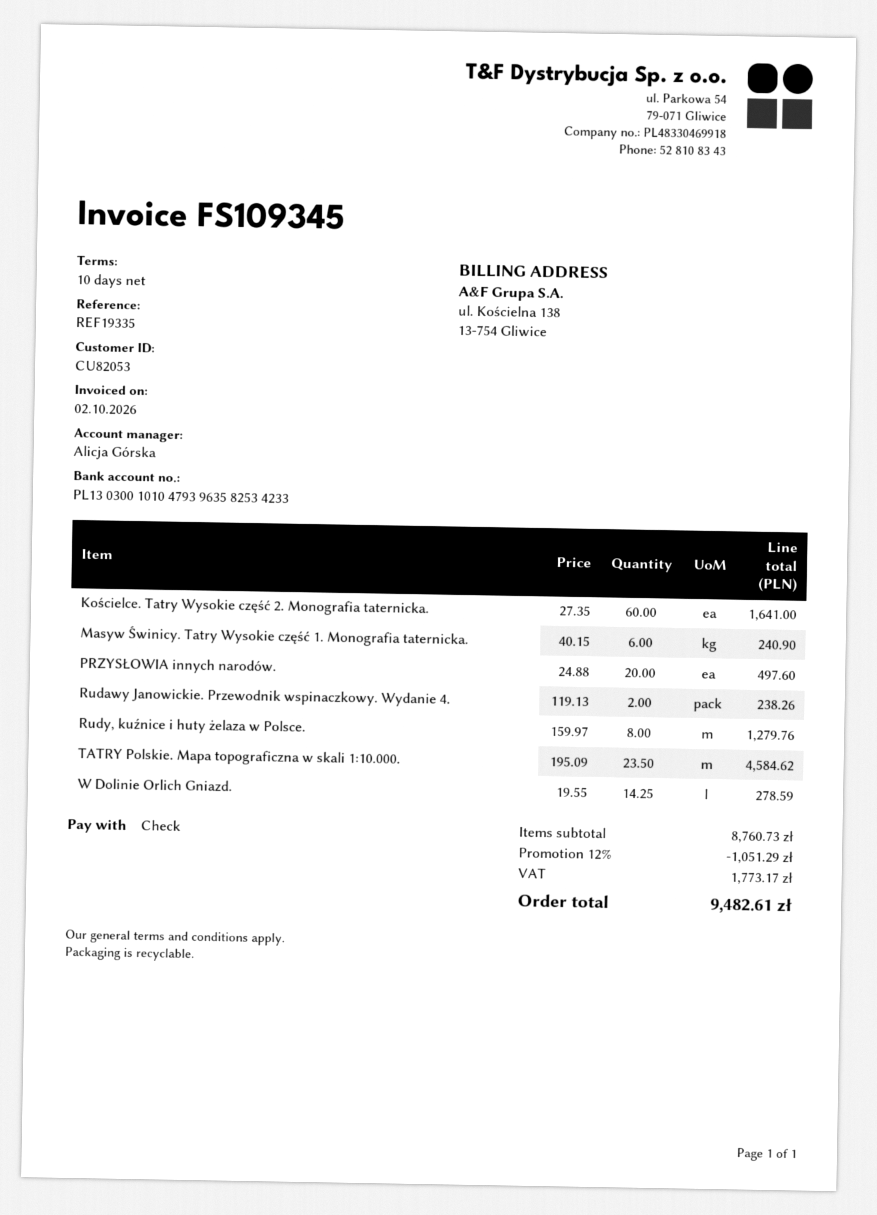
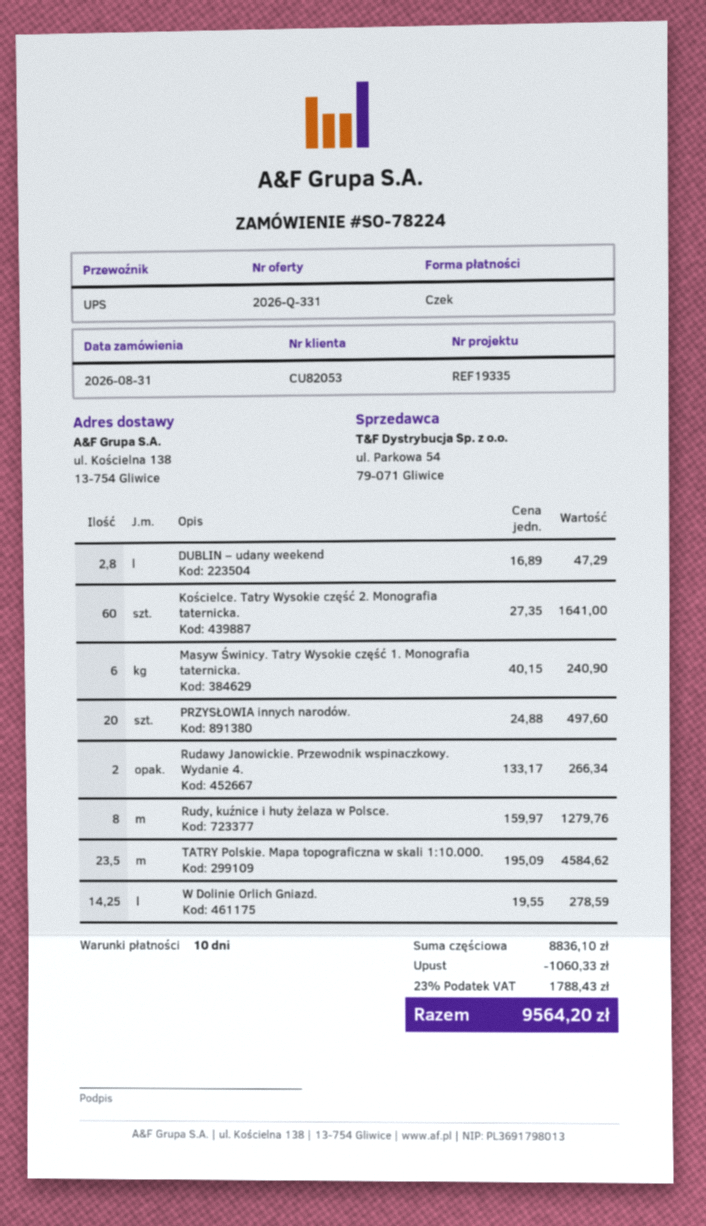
Rudawy Janowickie. Przewodnik wspinaczkowy. Wydanie 4.: 2 x 119.13 = 238.26 -> 2 x 133.17 = 266.34
DUBLIN – udany weekend: none -> 2.8 x 16.89 = 47.29
subtotal: 8760.73 -> 8836.10
discount: 1051.29 -> 1060.33
tax: 1773.17 -> 1788.43
total: 9482.61 -> 9564.20

